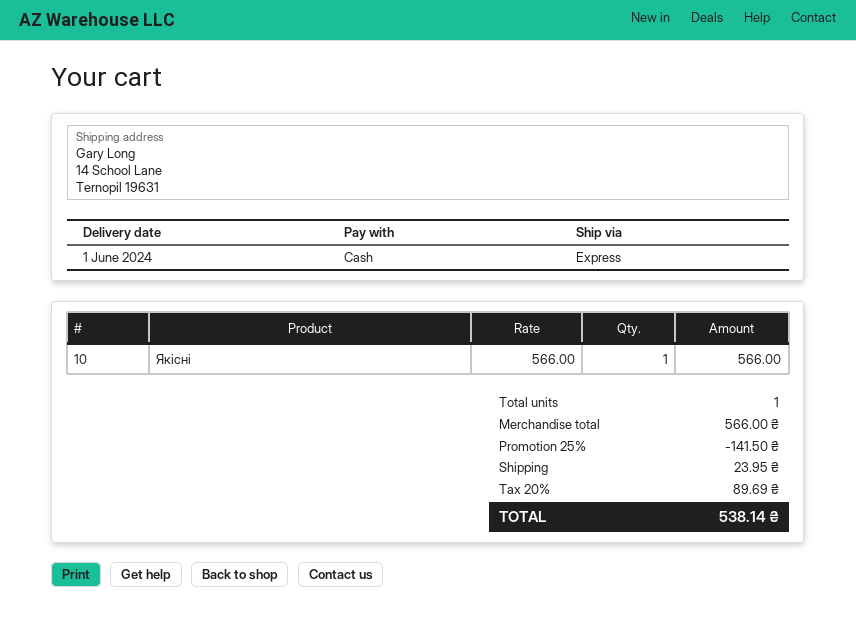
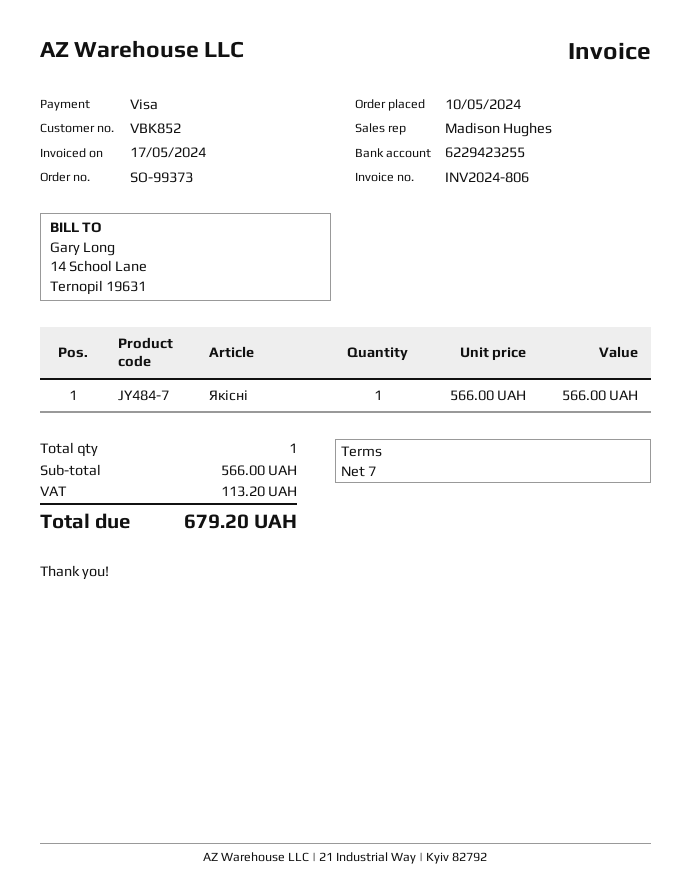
payment method: cash -> Visa
discount: 25% = 141.50 -> none
shipping: 23.95 -> none
tax: 89.69 -> 113.20
total: 538.14 -> 679.20

